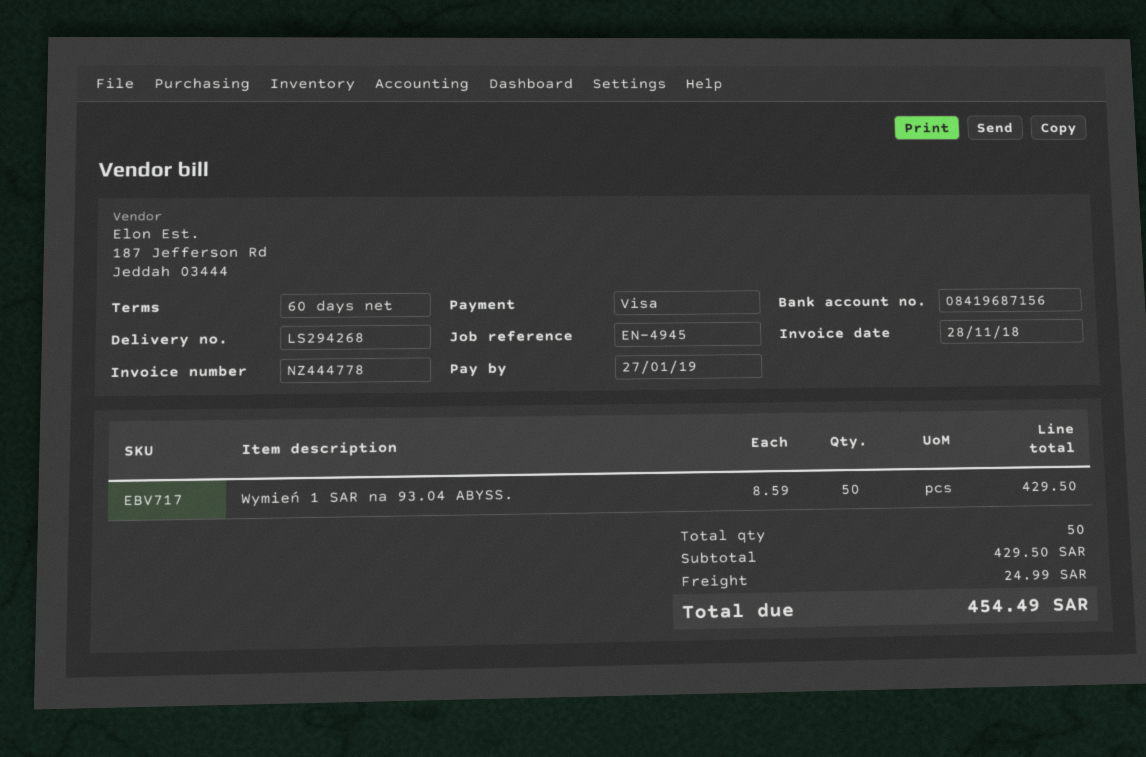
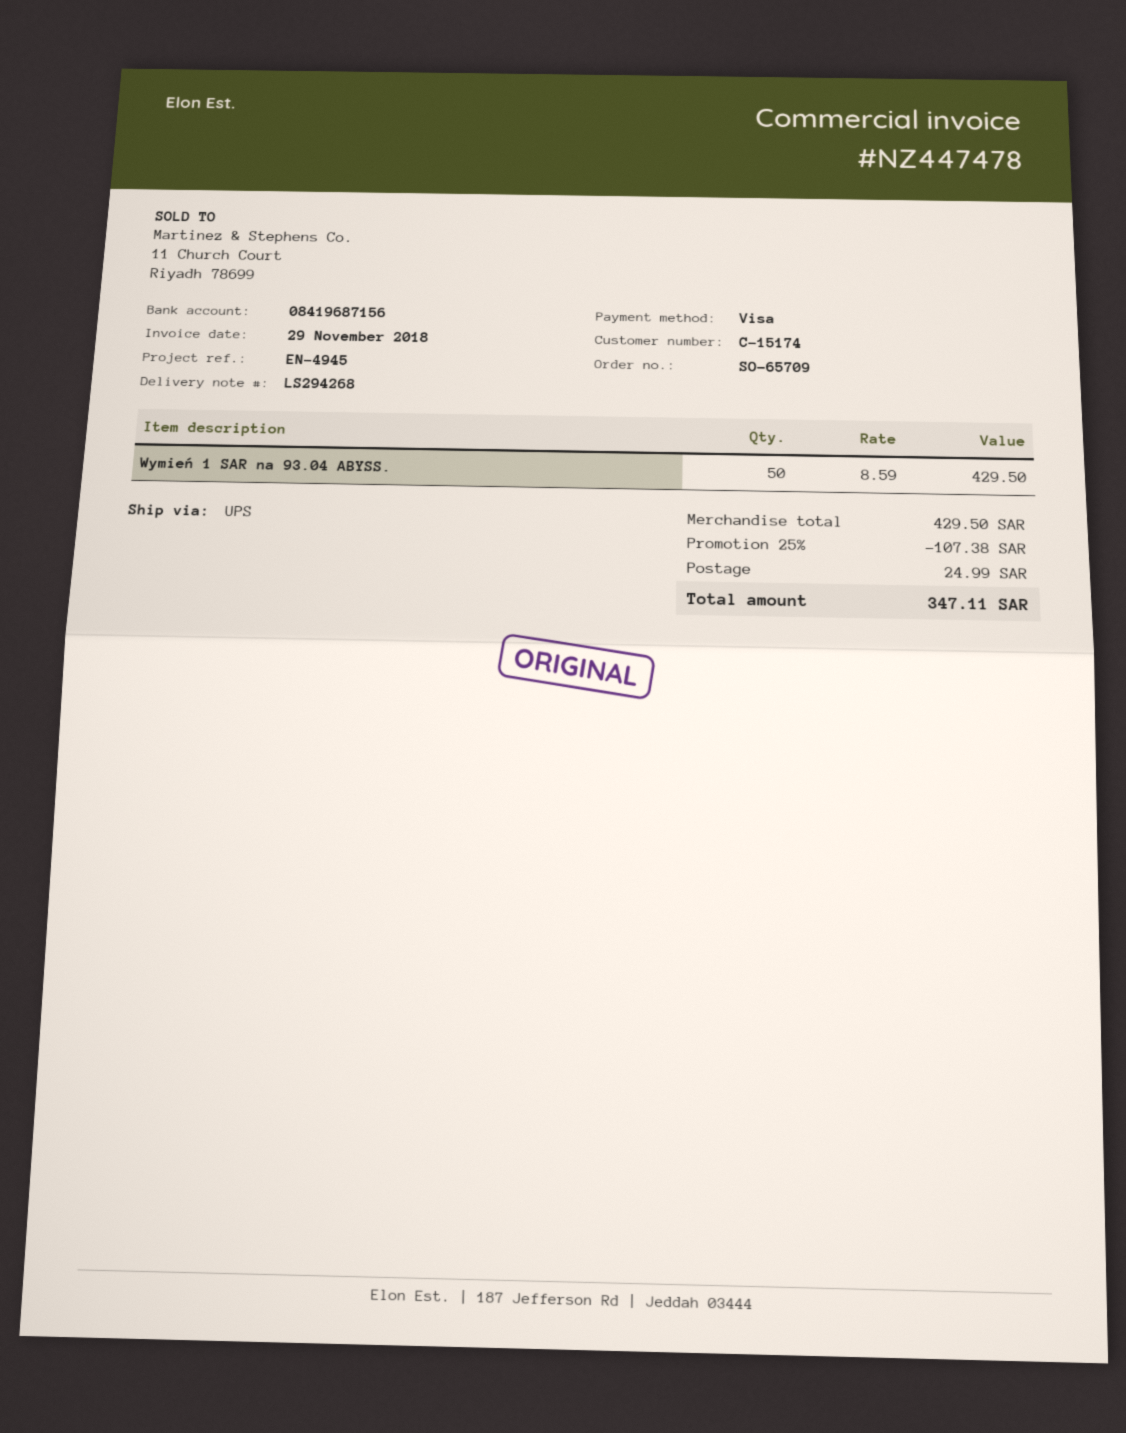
invoice number: NZ444778 -> NZ447478
invoice date: 2018-11-28 -> 2018-11-29
discount: none -> 25% = 107.38
total: 454.49 -> 347.11

